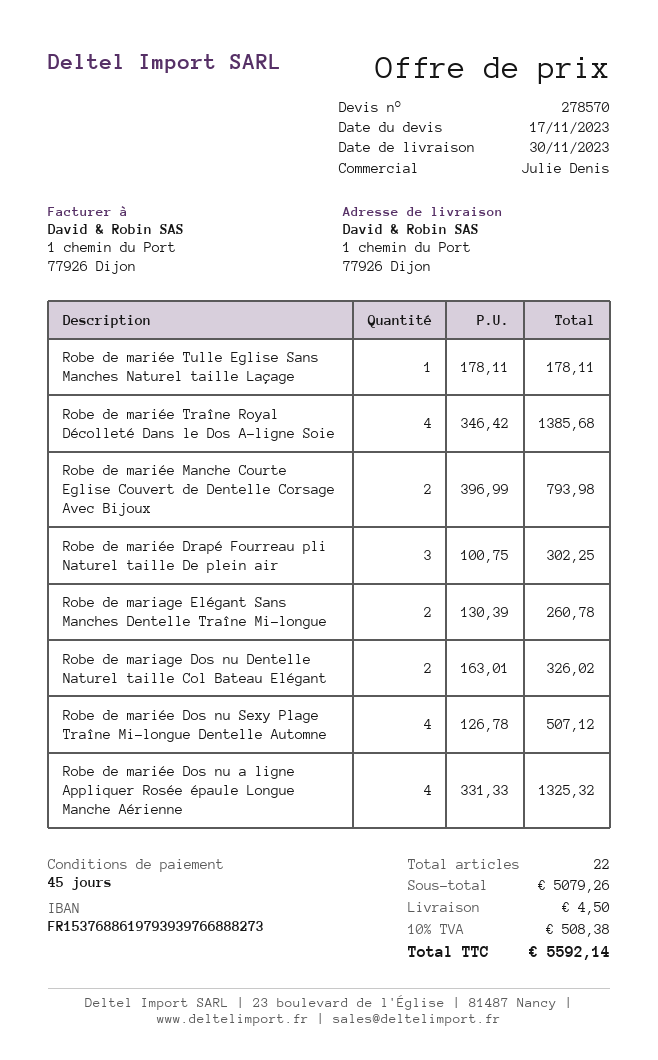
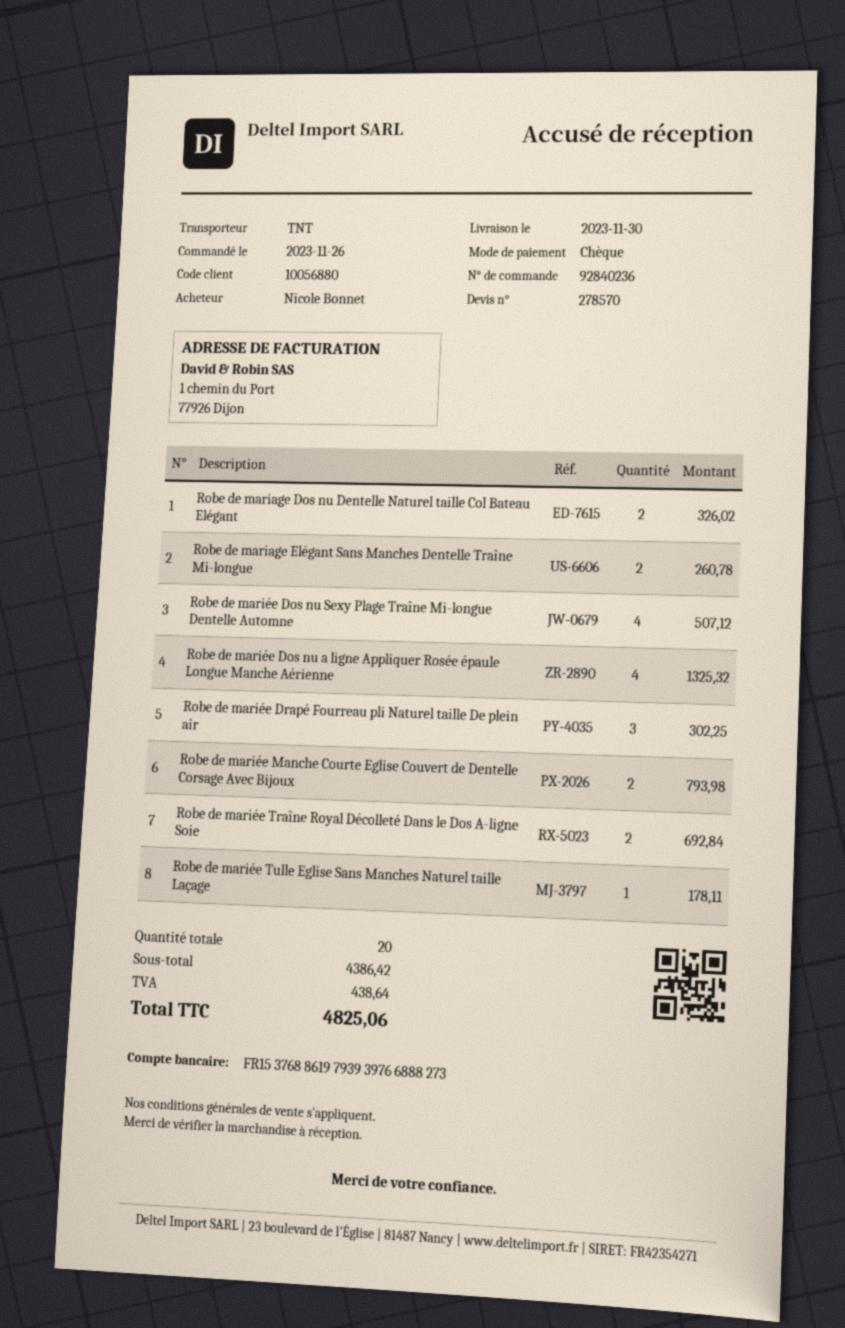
Robe de mariée Traîne Royal Décolleté Dans le Dos A-ligne Soie: 4 for 1385.68 -> 2 for 692.84
total quantity: 22 -> 20
subtotal: 5079.26 -> 4386.42
shipping: 4.50 -> none
tax: 508.38 -> 438.64
total: 5592.14 -> 4825.06

